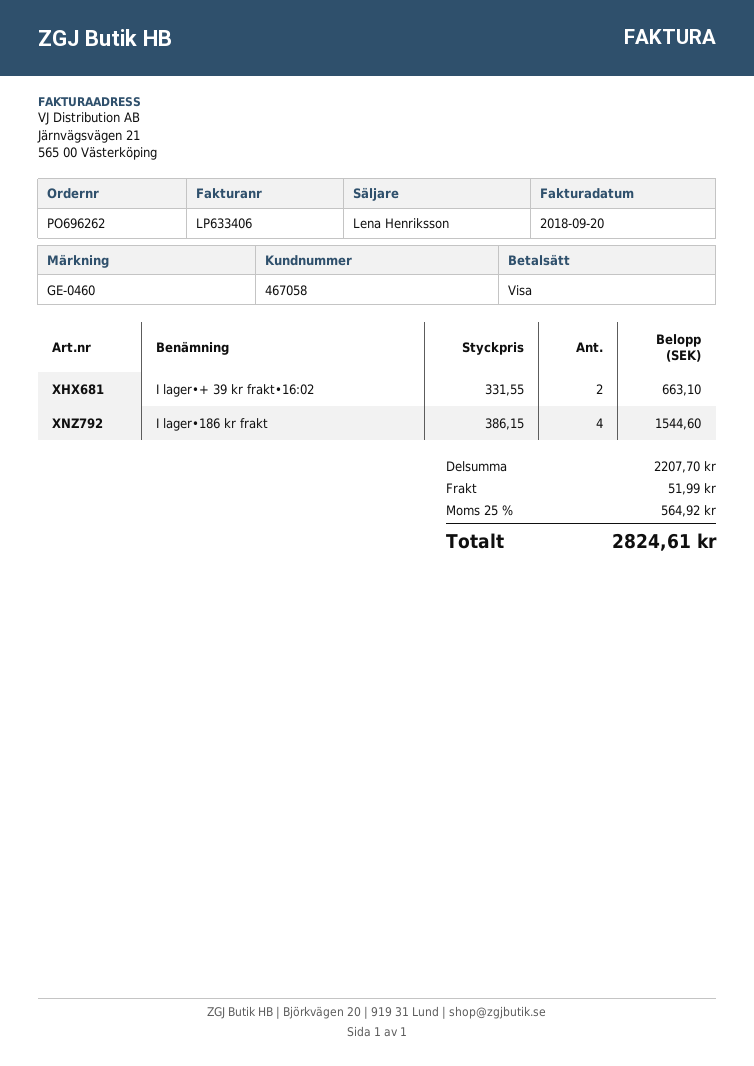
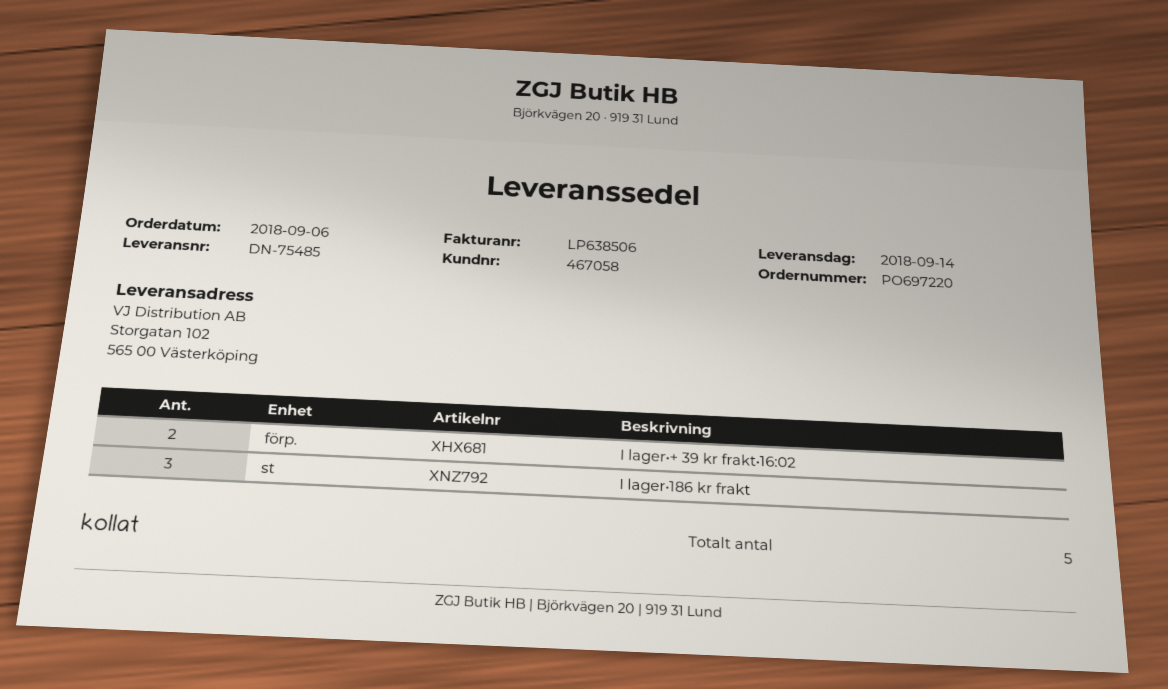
order number: PO696262 -> PO697220
invoice number: LP633406 -> LP638506
I lager•186 kr frakt: 4 -> 3

